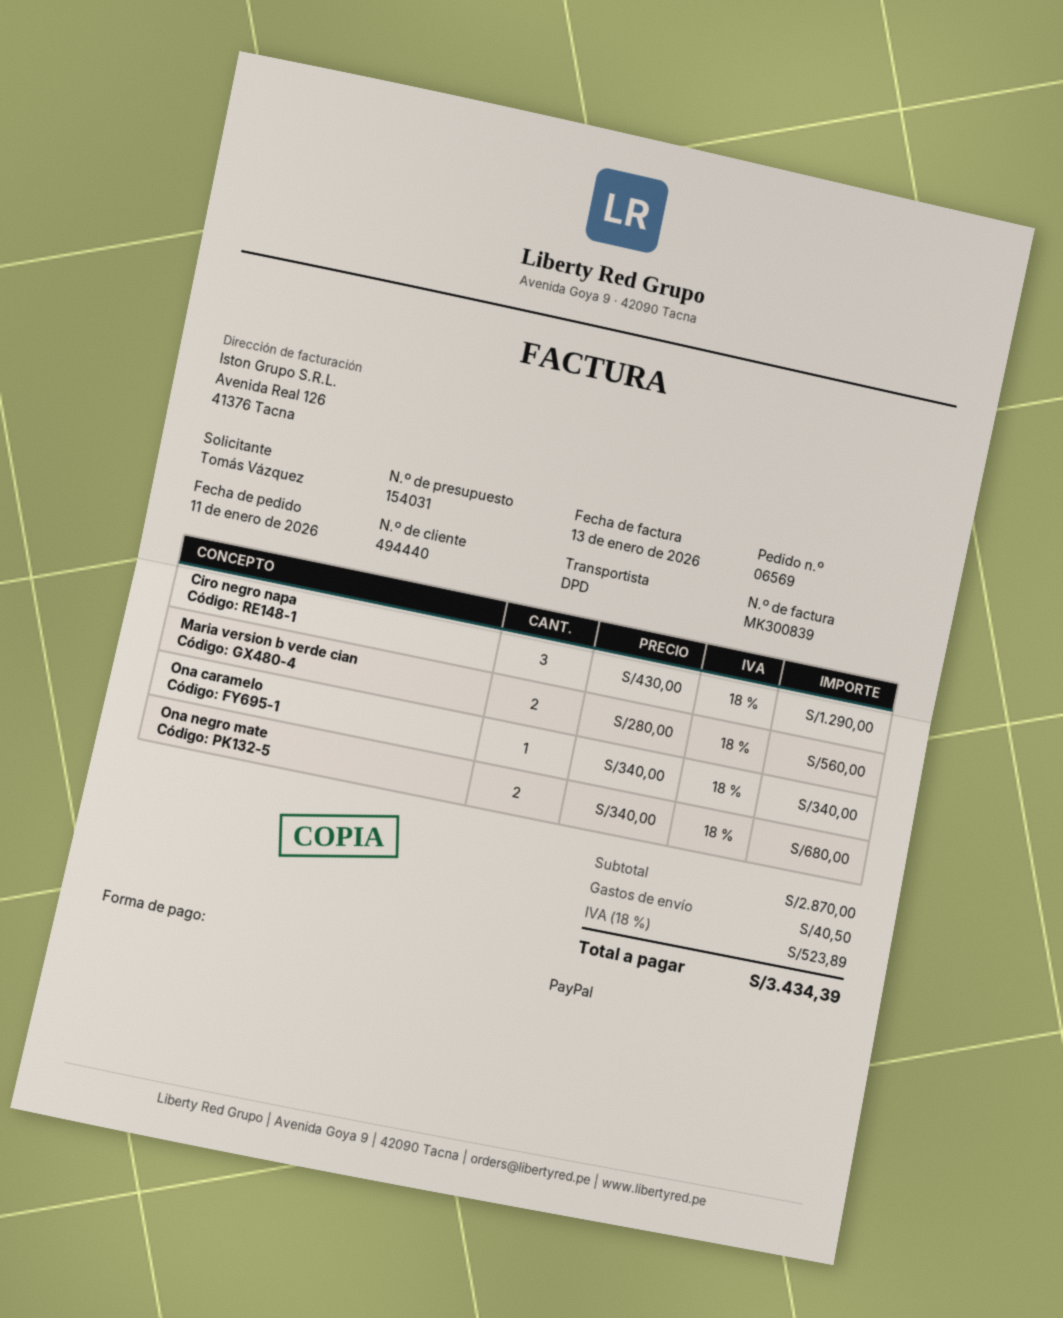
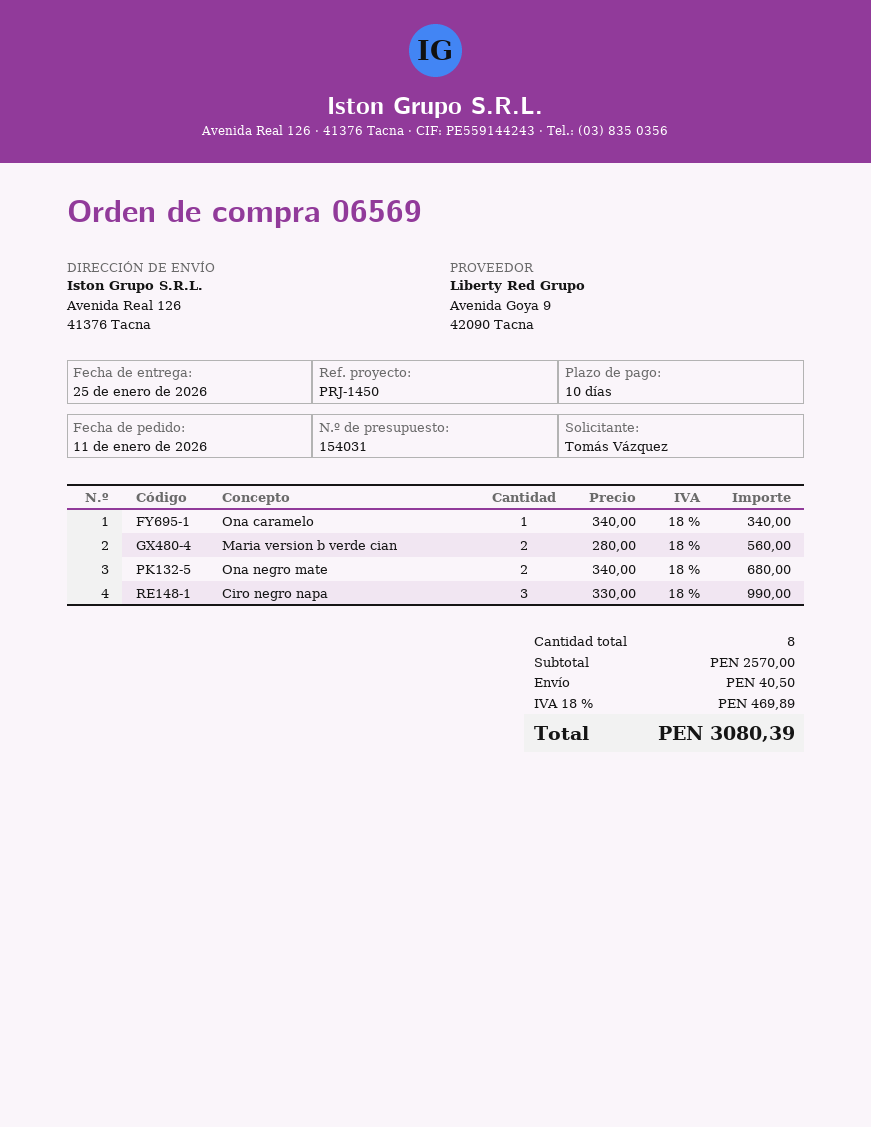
Ciro negro napa: 3 x 430.00 = 1290.00 -> 3 x 330.00 = 990.00
subtotal: 2870.00 -> 2570.00
tax: 18% = 523.89 -> 18% = 469.89
total: 3434.39 -> 3080.39

